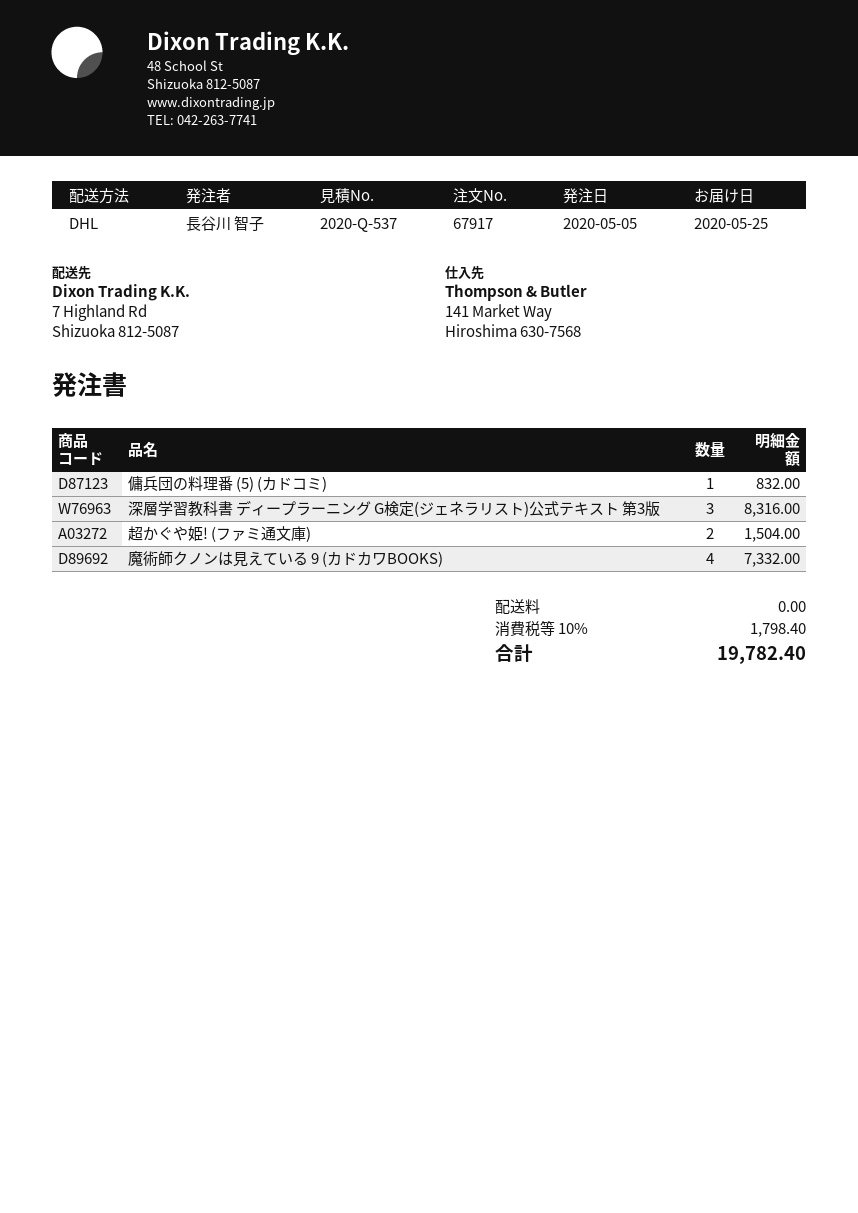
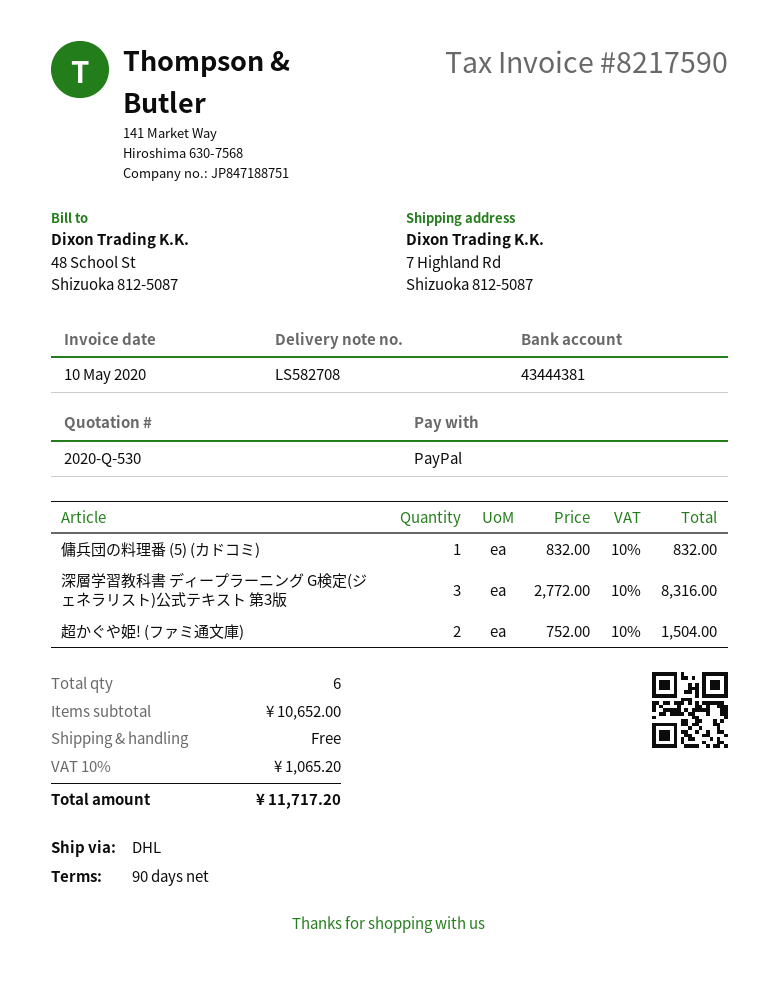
quote number: 2020-Q-537 -> 2020-Q-530
魔術師クノンは見えている 9 (カドカワBOOKS): 4 for 7332.00 -> none
tax: 10% = 1798.40 -> 10% = 1065.20
total: 19782.40 -> 11717.20

